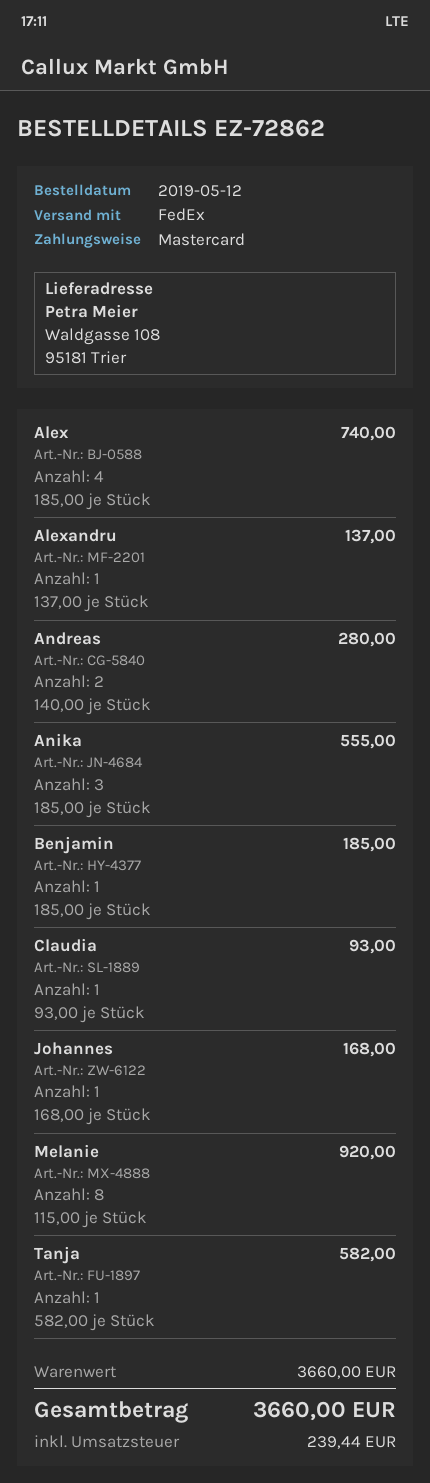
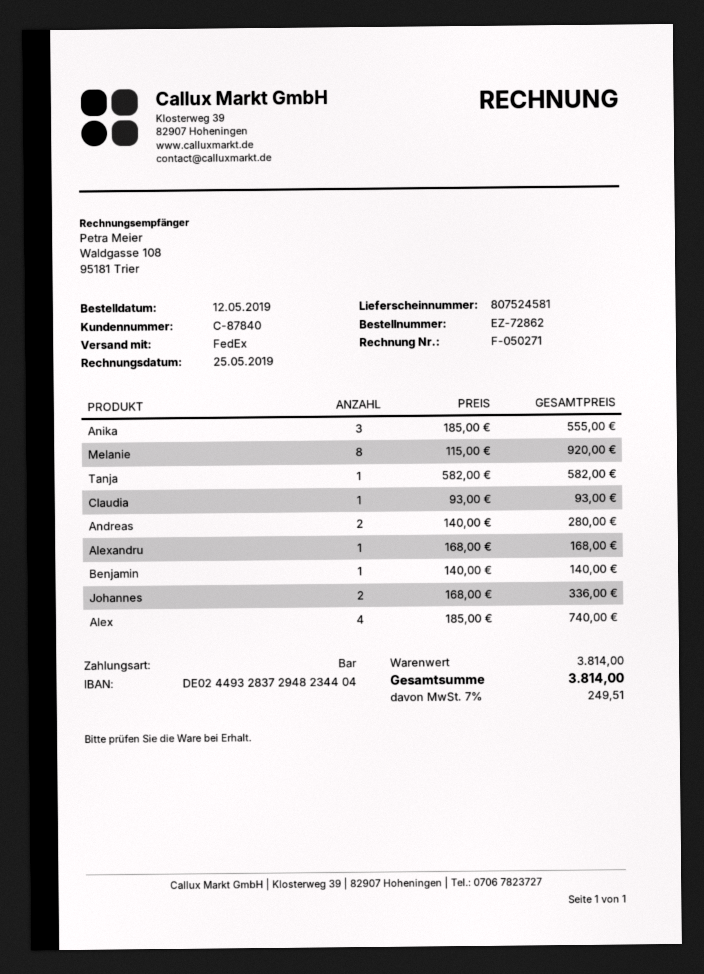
payment method: Mastercard -> cash
Alexandru: 1 x 137.00 = 137.00 -> 1 x 168.00 = 168.00
Benjamin: 1 x 185.00 = 185.00 -> 1 x 140.00 = 140.00
Johannes: 1 x 168.00 = 168.00 -> 2 x 168.00 = 336.00
subtotal: 3660.00 -> 3814.00
tax: 239.44 -> 249.51
total: 3660.00 -> 3814.00

